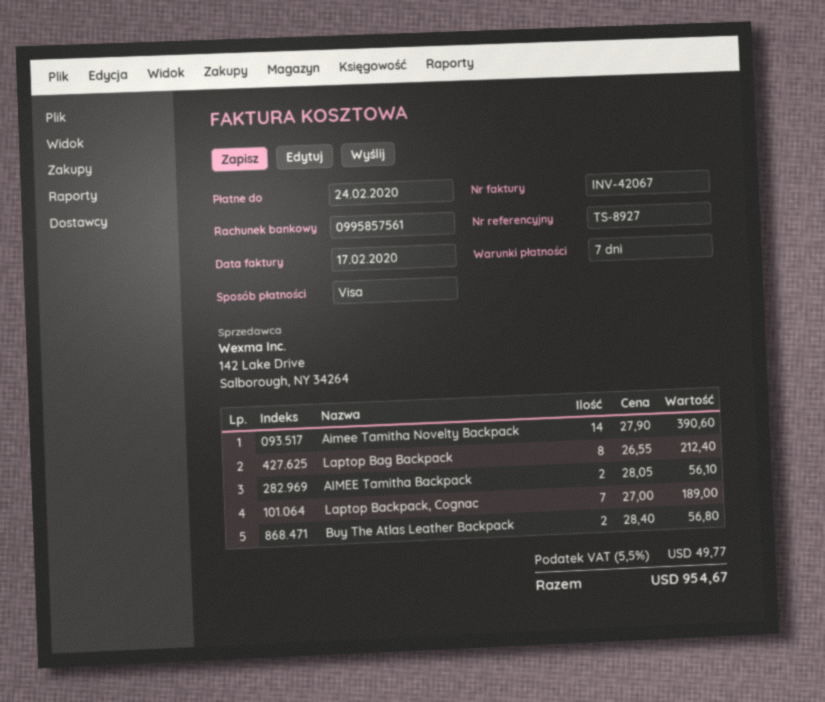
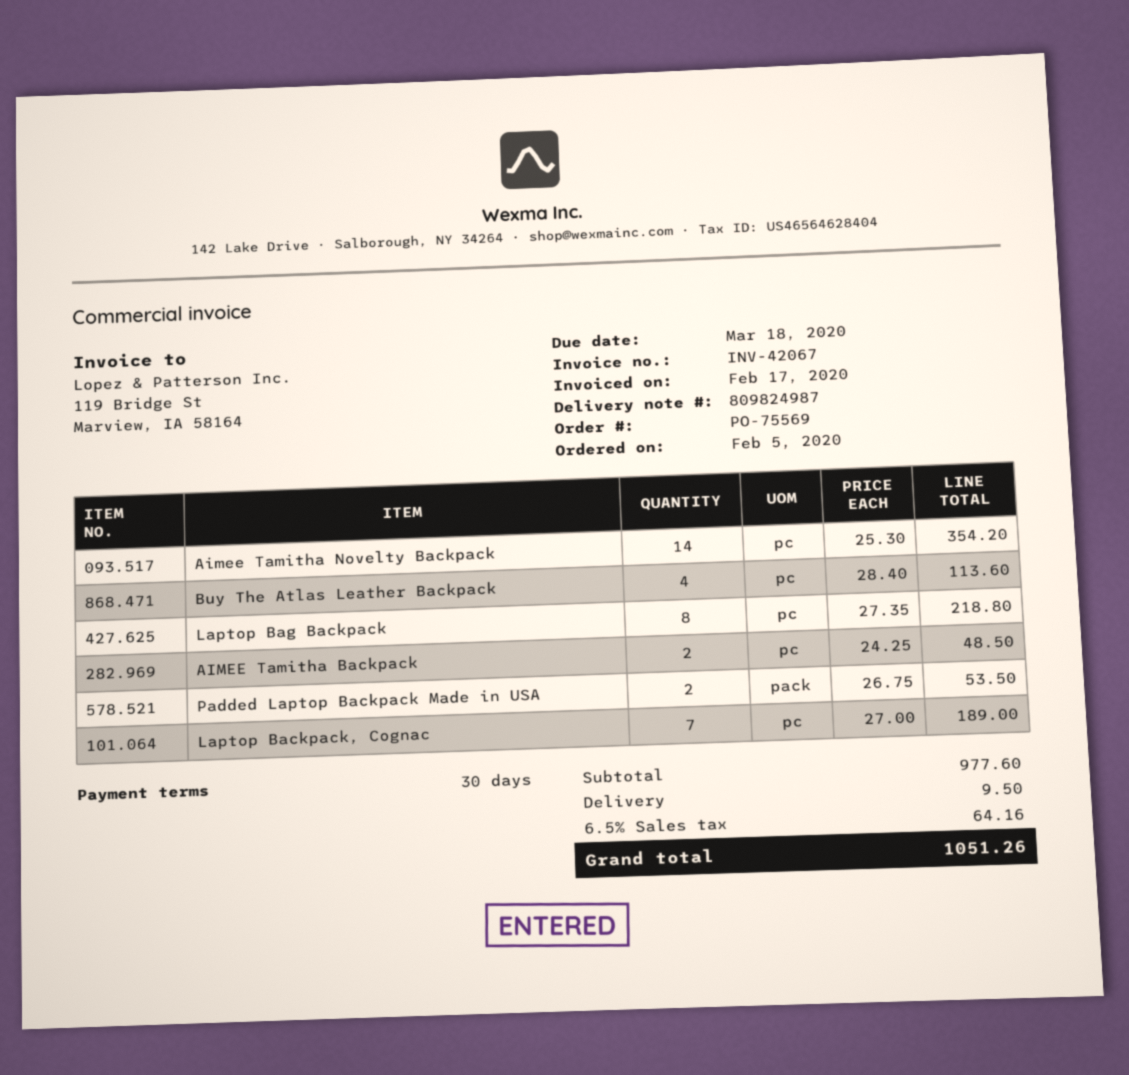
payment terms: 7 days -> 30 days
due date: 2020-02-24 -> 2020-03-18
Aimee Tamitha Novelty Backpack: 14 x 27.90 = 390.60 -> 14 x 25.30 = 354.20
Laptop Bag Backpack: 8 x 26.55 = 212.40 -> 8 x 27.35 = 218.80
AIMEE Tamitha Backpack: 2 x 28.05 = 56.10 -> 2 x 24.25 = 48.50
Buy The Atlas Leather Backpack: 2 x 28.40 = 56.80 -> 4 x 28.40 = 113.60
Padded Laptop Backpack Made in USA: none -> 2 x 26.75 = 53.50
shipping: none -> 9.50
tax: 5.5% = 49.77 -> 6.5% = 64.16
total: 954.67 -> 1051.26

